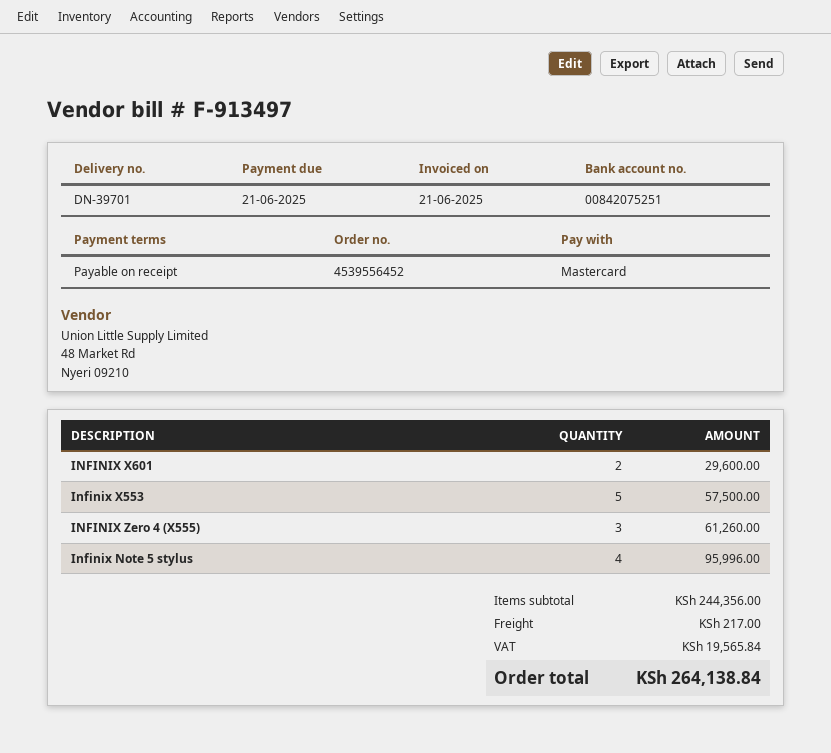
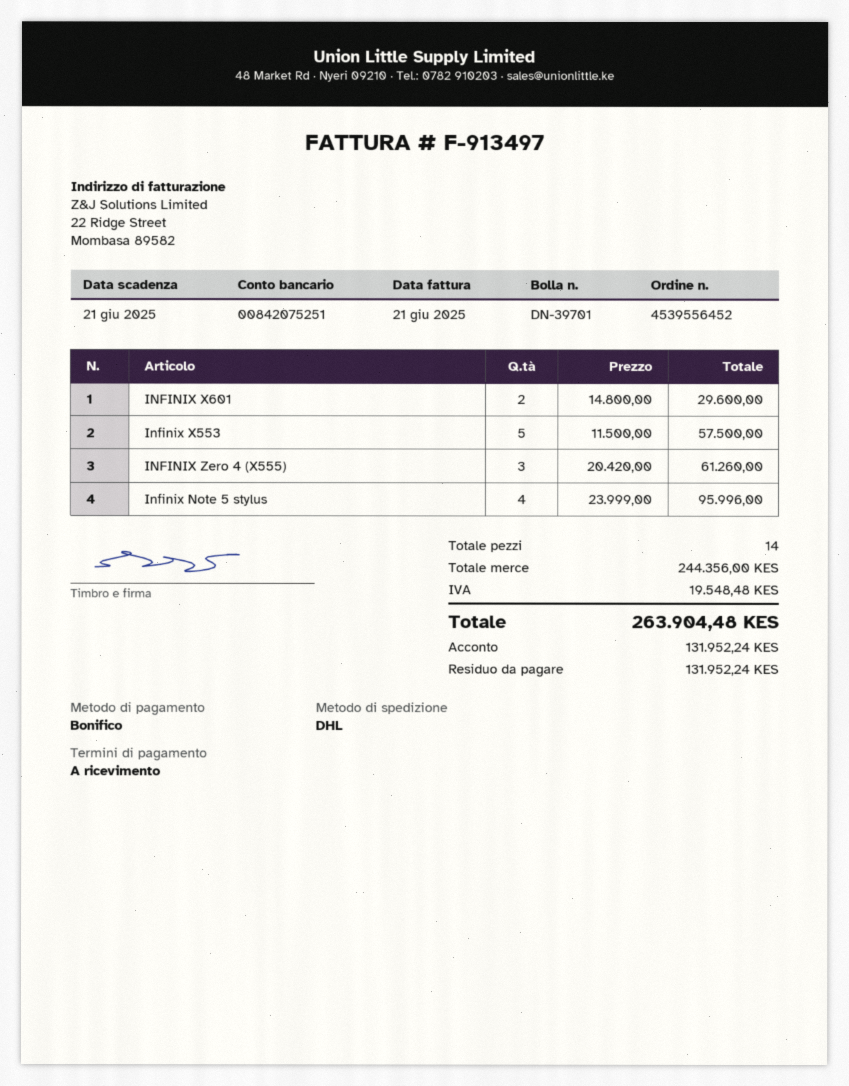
payment method: Mastercard -> bank transfer
shipping: 217.00 -> none
tax: 19565.84 -> 19548.48
total: 264138.84 -> 263904.48

